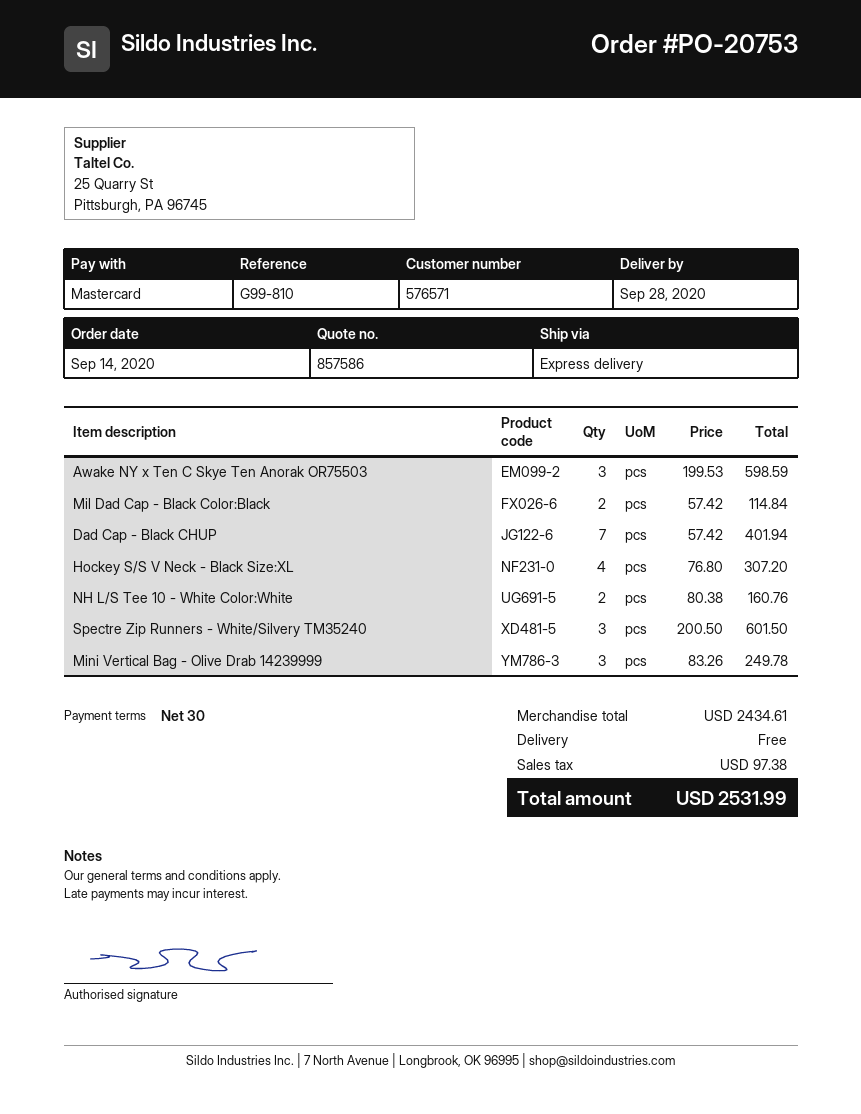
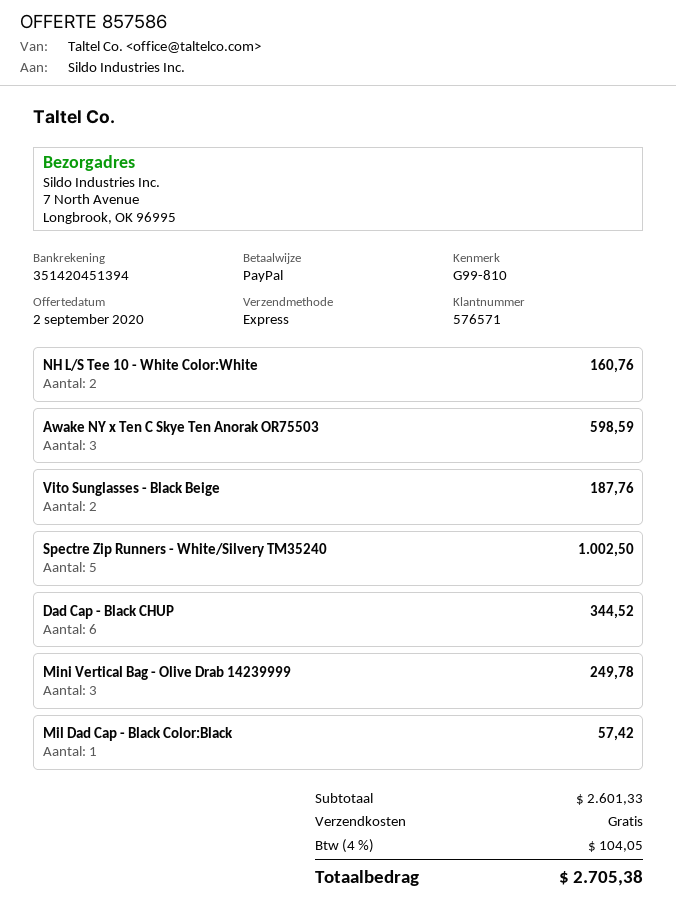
payment method: Mastercard -> PayPal
Mil Dad Cap - Black Color:Black: 2 for 114.84 -> 1 for 57.42
Dad Cap - Black CHUP: 7 for 401.94 -> 6 for 344.52
Hockey S/S V Neck - Black Size:XL: 4 for 307.20 -> none
Spectre Zip Runners - White/Silvery TM35240: 3 for 601.50 -> 5 for 1002.50
Vito Sunglasses - Black Beige: none -> 2 for 187.76
subtotal: 2434.61 -> 2601.33
tax: 97.38 -> 104.05
total: 2531.99 -> 2705.38

